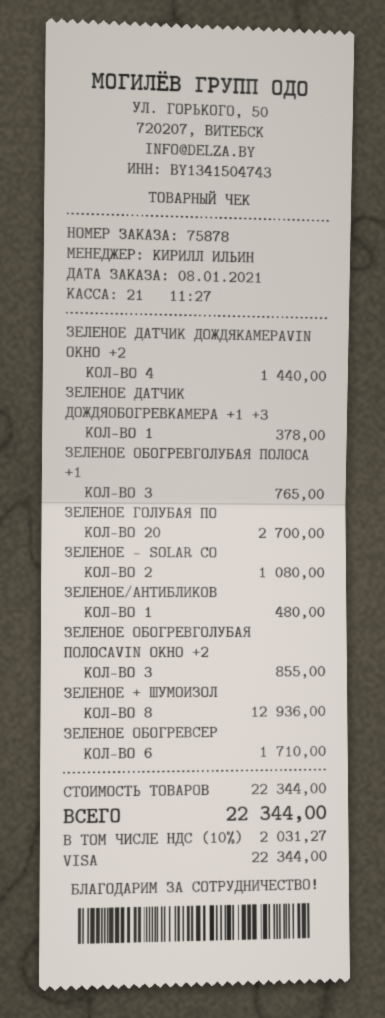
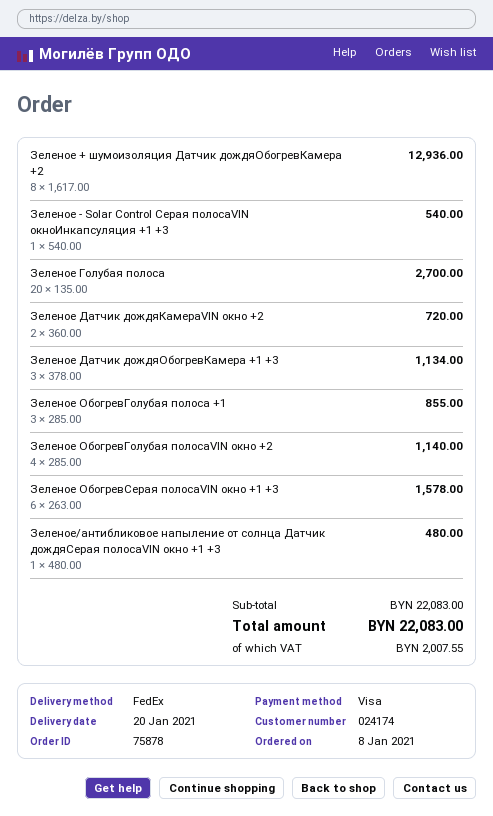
ЗЕЛЕНОЕ ДАТЧИК ДОЖДЯКАМЕРАVIN ОКНО +2: 4 for 1440.00 -> 2 for 720.00
ЗЕЛЕНОЕ ДАТЧИК ДОЖДЯОБОГРЕВКАМЕРА +1 +3: 1 for 378.00 -> 3 for 1134.00
ЗЕЛЕНОЕ ОБОГРЕВГОЛУБАЯ ПОЛОСА +1: 3 for 765.00 -> 3 for 855.00
ЗЕЛЕНОЕ - SOLAR CO: 2 for 1080.00 -> 1 for 540.00
ЗЕЛЕНОЕ ОБОГРЕВГОЛУБАЯ ПОЛОСАVIN ОКНО +2: 3 for 855.00 -> 4 for 1140.00
ЗЕЛЕНОЕ ОБОГРЕВСЕР: 6 for 1710.00 -> 6 for 1578.00
subtotal: 22344.00 -> 22083.00
tax: 2031.27 -> 2007.55
total: 22344.00 -> 22083.00

